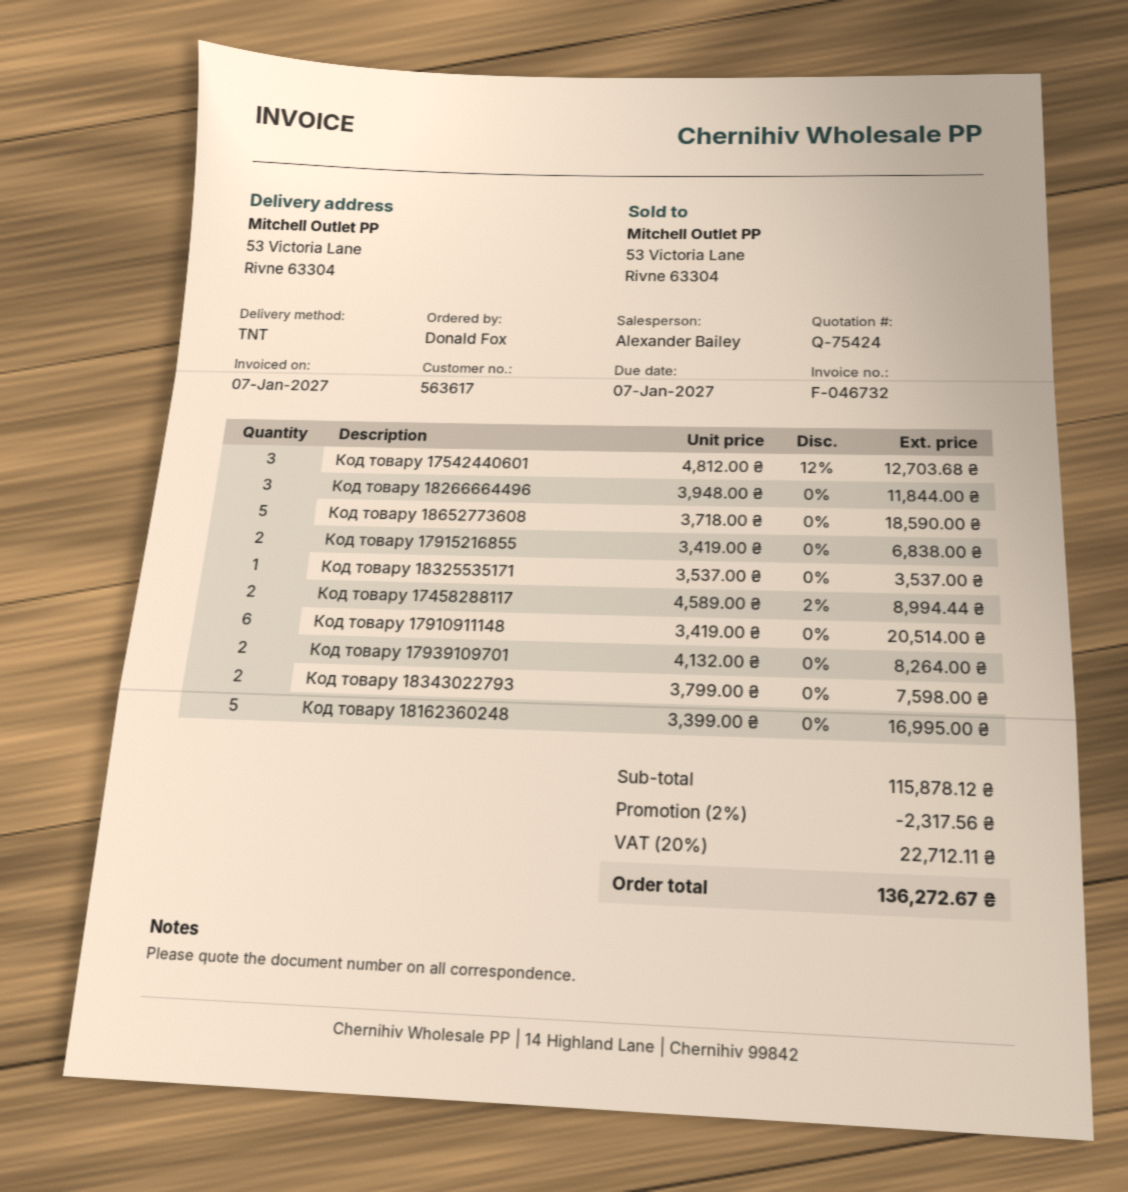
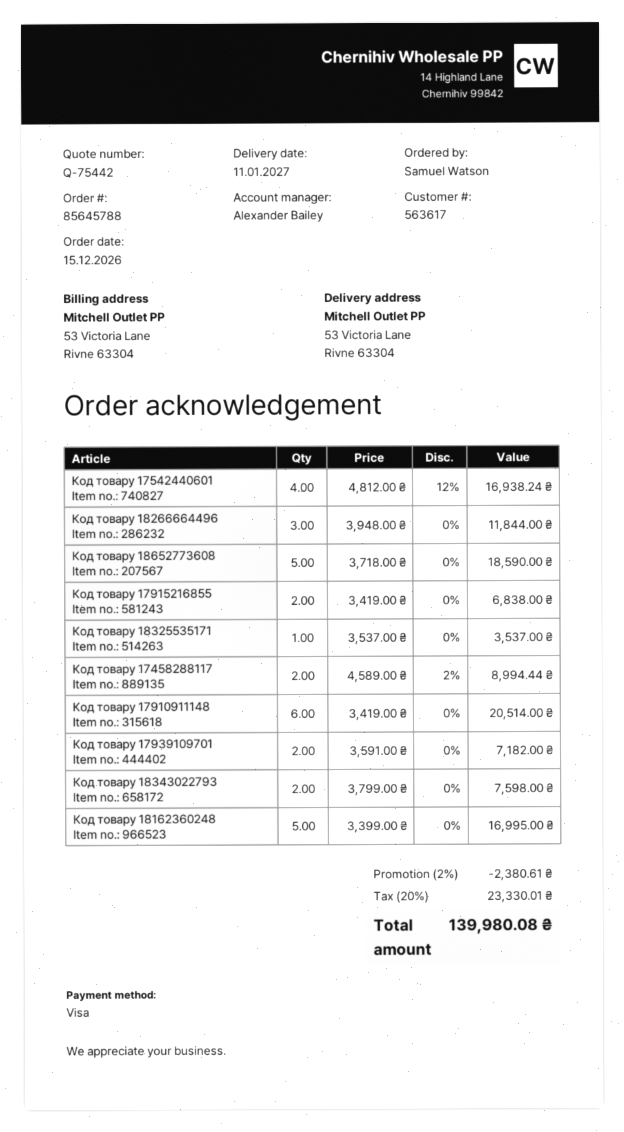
quote number: Q-75424 -> Q-75442
ordered by: Donald Fox -> Samuel Watson
Код товару 17542440601: 3 x 4812.00 - 12% = 12703.68 -> 4 x 4812.00 - 12% = 16938.24
Код товару 17939109701: 2 x 4132.00 = 8264.00 -> 2 x 3591.00 = 7182.00
discount: 2% = 2317.56 -> 2% = 2380.61
tax: 20% = 22712.11 -> 20% = 23330.01
total: 136272.67 -> 139980.08

